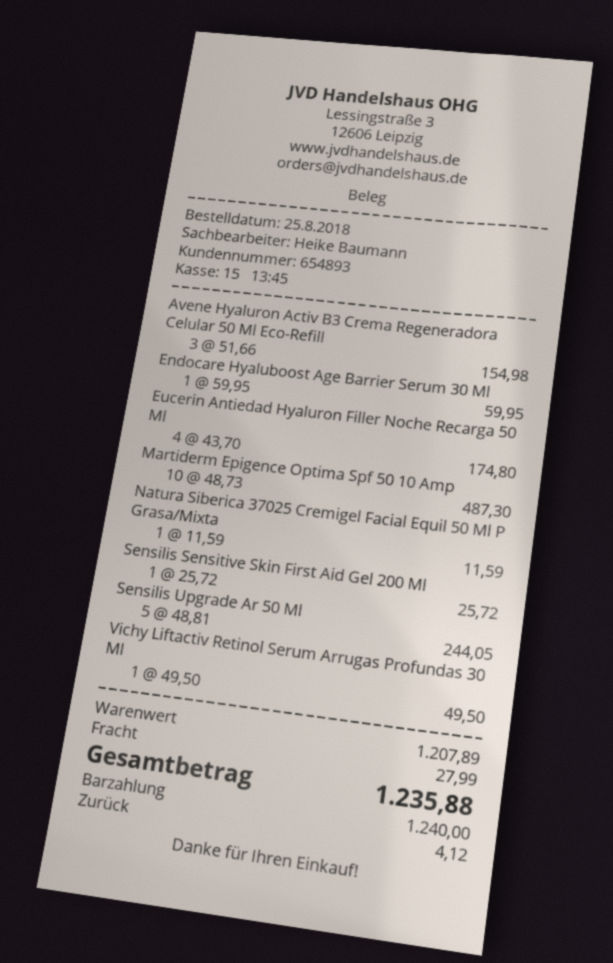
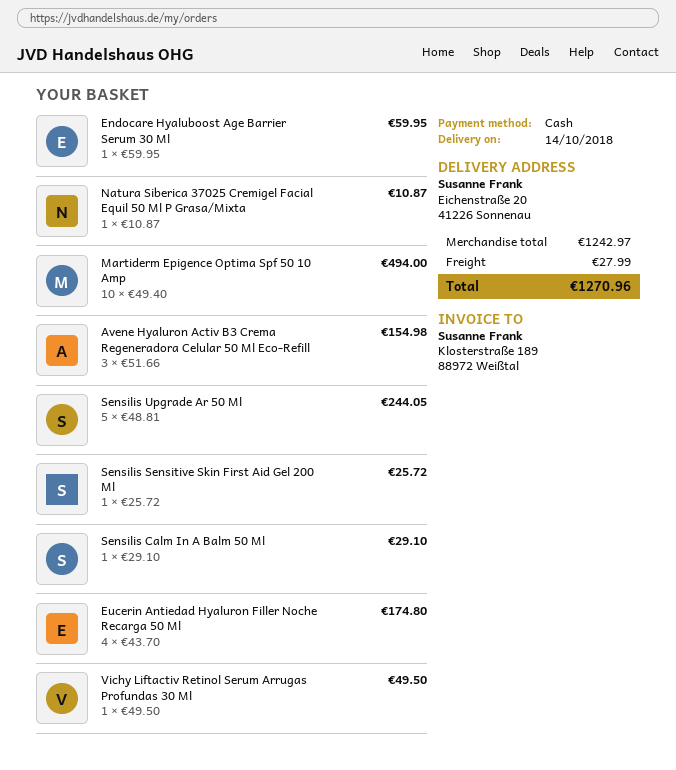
Martiderm Epigence Optima Spf 50 10 Amp: 10 x 48.73 = 487.30 -> 10 x 49.40 = 494.00
Natura Siberica 37025 Cremigel Facial Equil 50 Ml P Grasa/Mixta: 1 x 11.59 = 11.59 -> 1 x 10.87 = 10.87
Sensilis Calm In A Balm 50 Ml: none -> 1 x 29.10 = 29.10
subtotal: 1207.89 -> 1242.97
total: 1235.88 -> 1270.96

